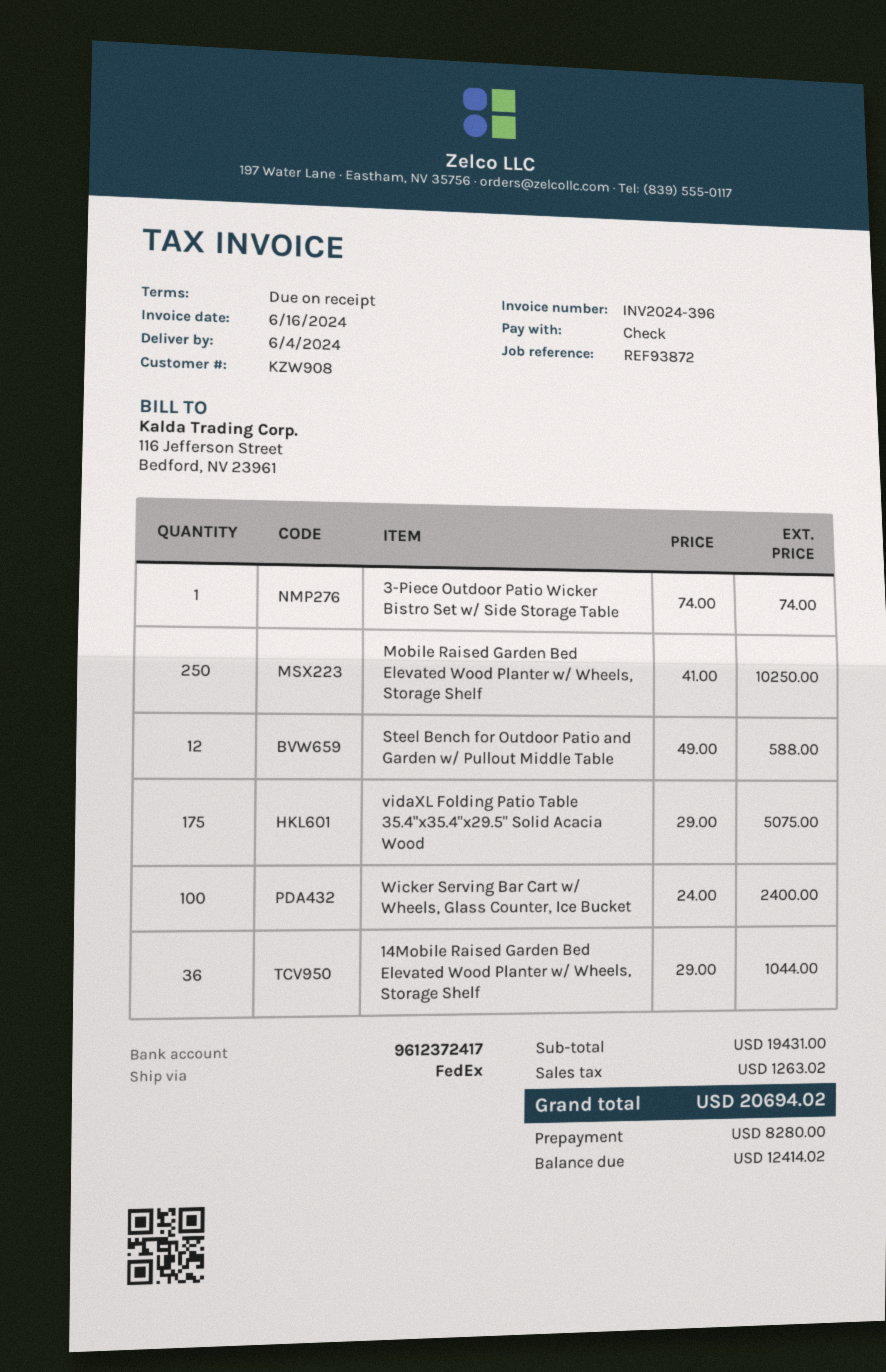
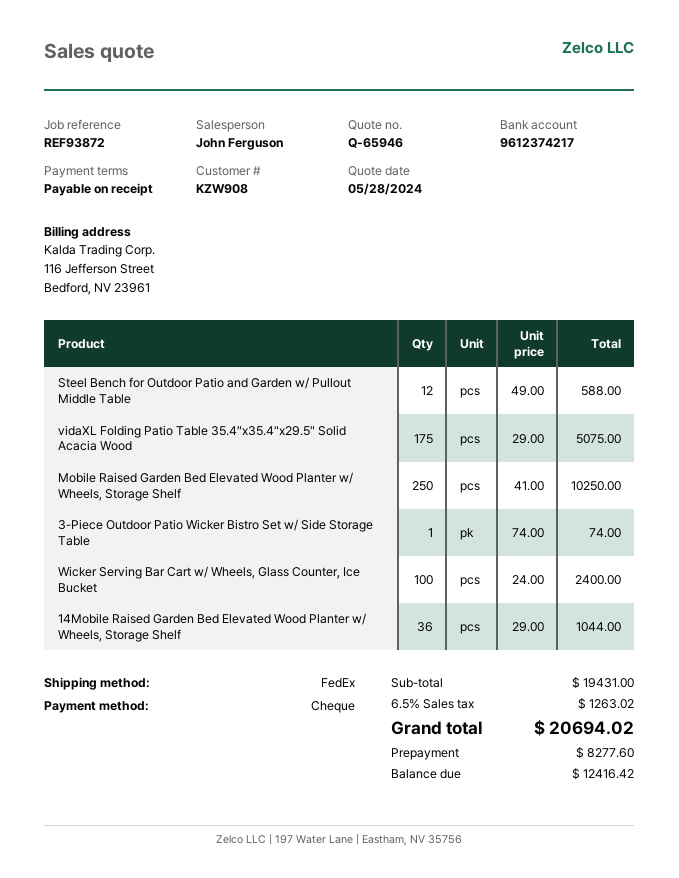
bank account: 9612372417 -> 9612374217
deposit: 8280.00 -> 8277.60
balance: 12414.02 -> 12416.42

